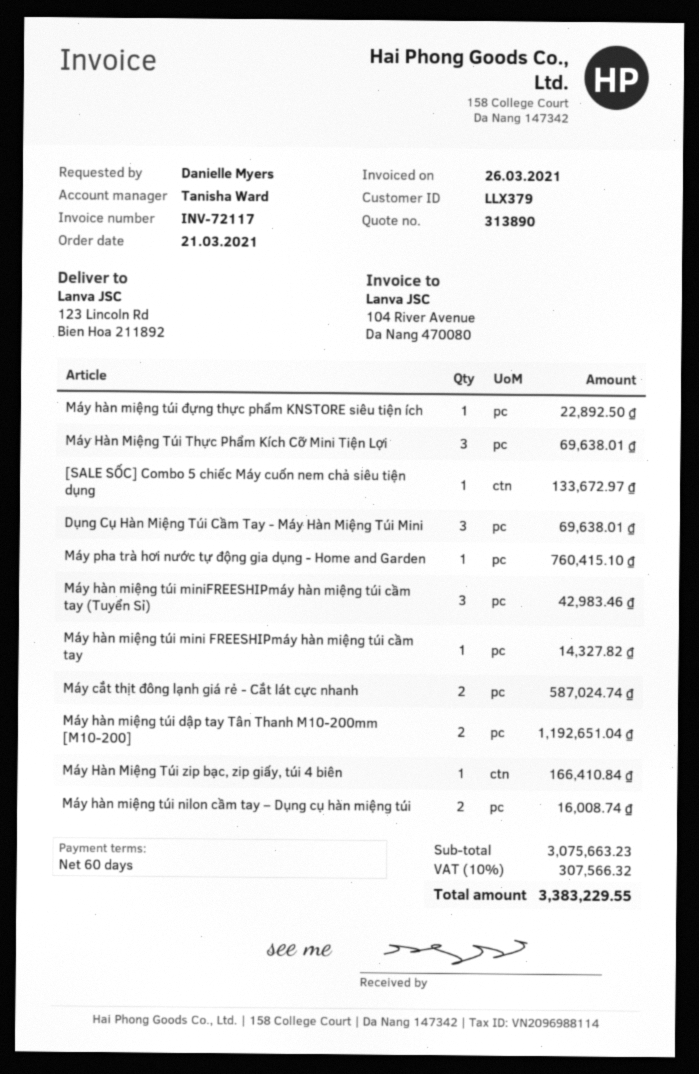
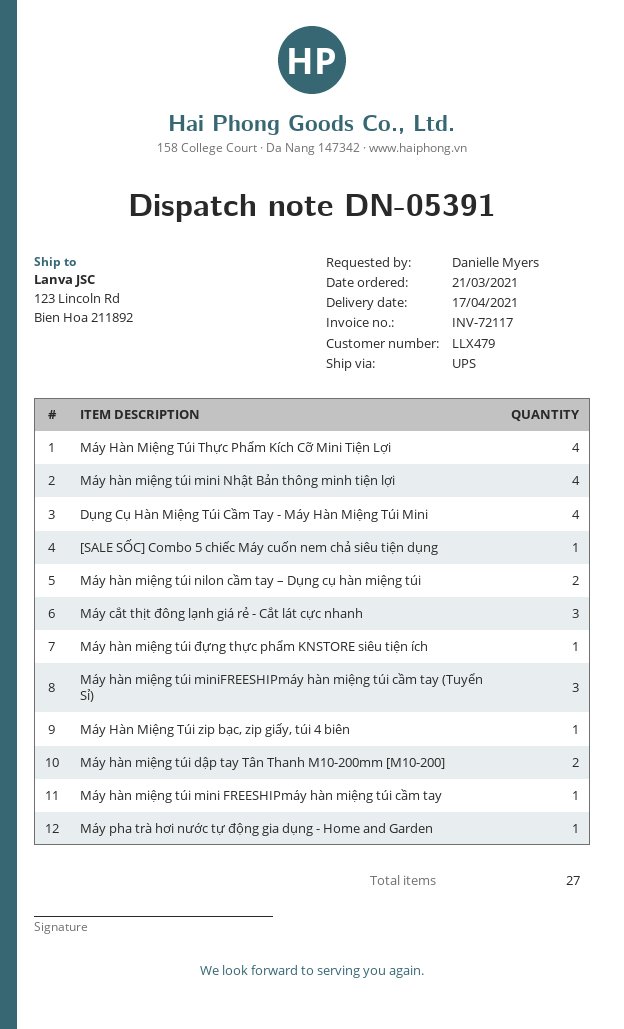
customer number: LLX379 -> LLX479
Máy Hàn Miệng Túi Thực Phẩm Kích Cỡ Mini Tiện Lợi: 3 -> 4
Dụng Cụ Hàn Miệng Túi Cầm Tay - Máy Hàn Miệng Túi Mini: 3 -> 4
Máy cắt thịt đông lạnh giá rẻ - Cắt lát cực nhanh: 2 -> 3
Máy hàn miệng túi mini Nhật Bản thông minh tiện lợi: none -> 4

